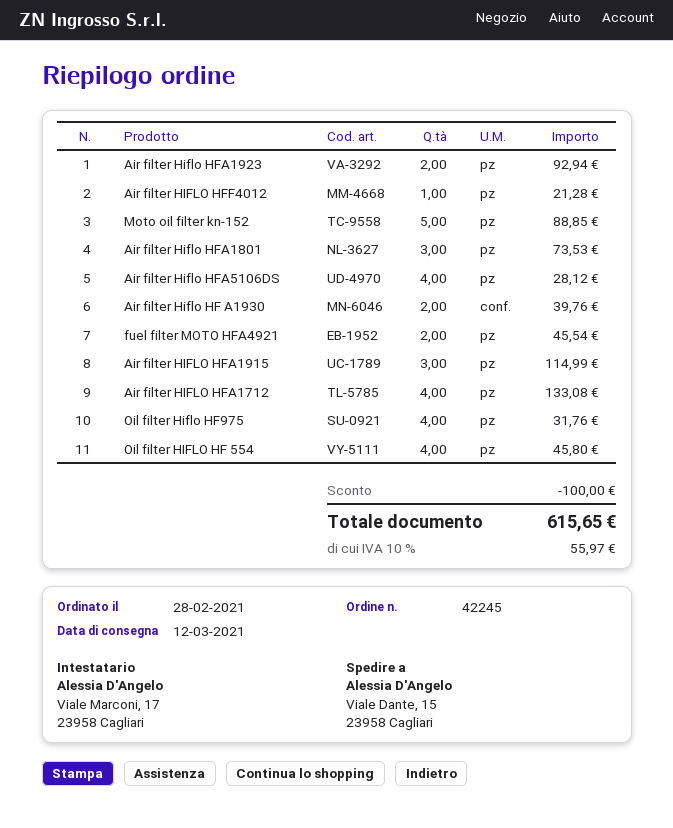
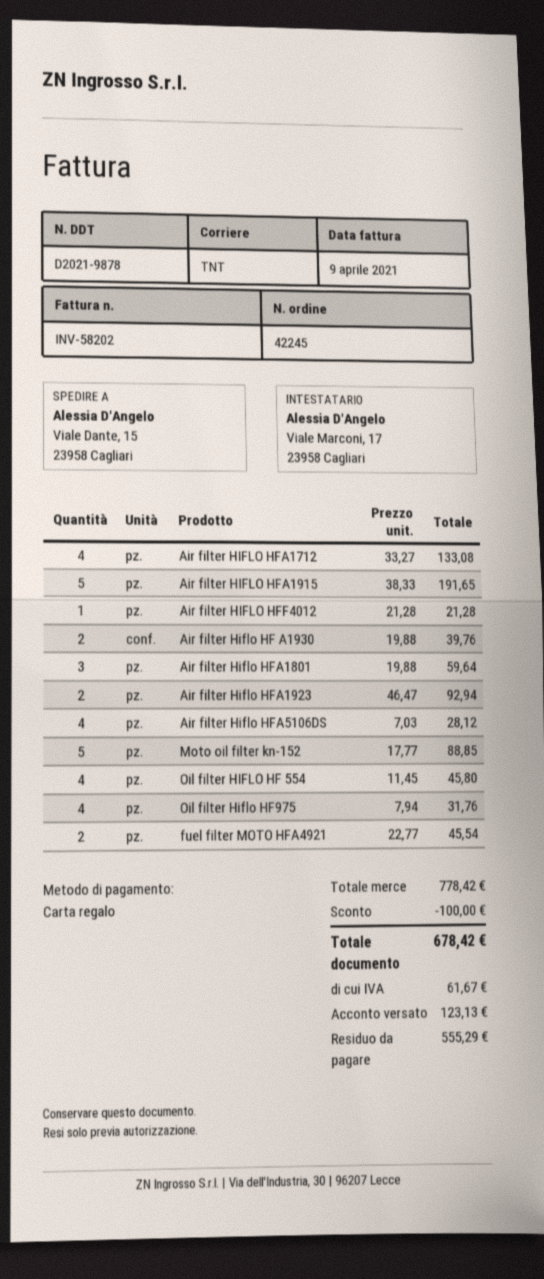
Air filter Hiflo HFA1801: 3 for 73.53 -> 3 for 59.64
Air filter HIFLO HFA1915: 3 for 114.99 -> 5 for 191.65
tax: 55.97 -> 61.67
total: 615.65 -> 678.42

